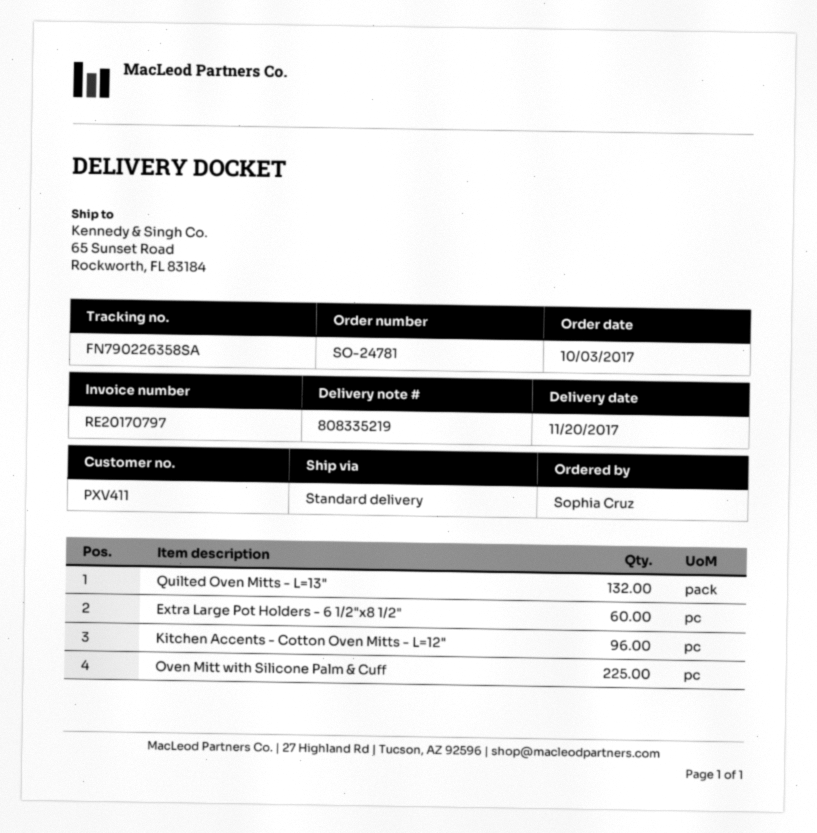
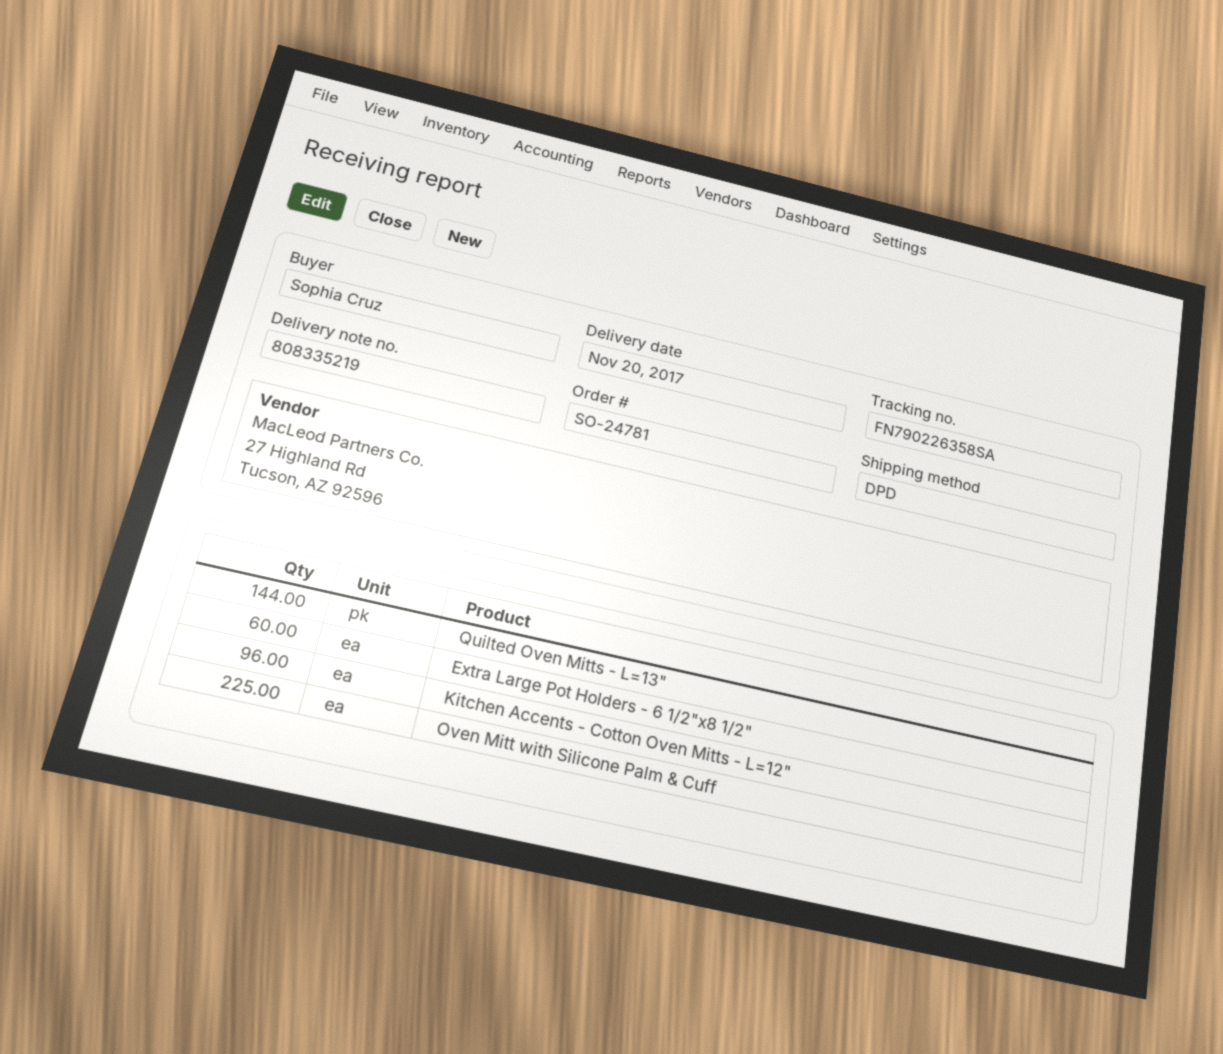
shipping method: standard -> DPD
Quilted Oven Mitts - L=13": 132 -> 144

